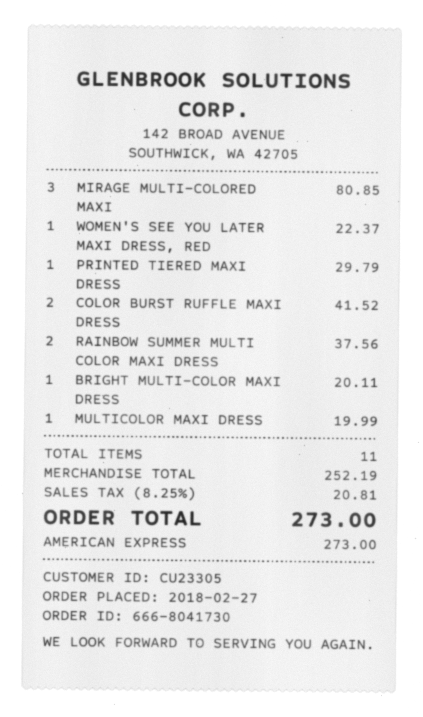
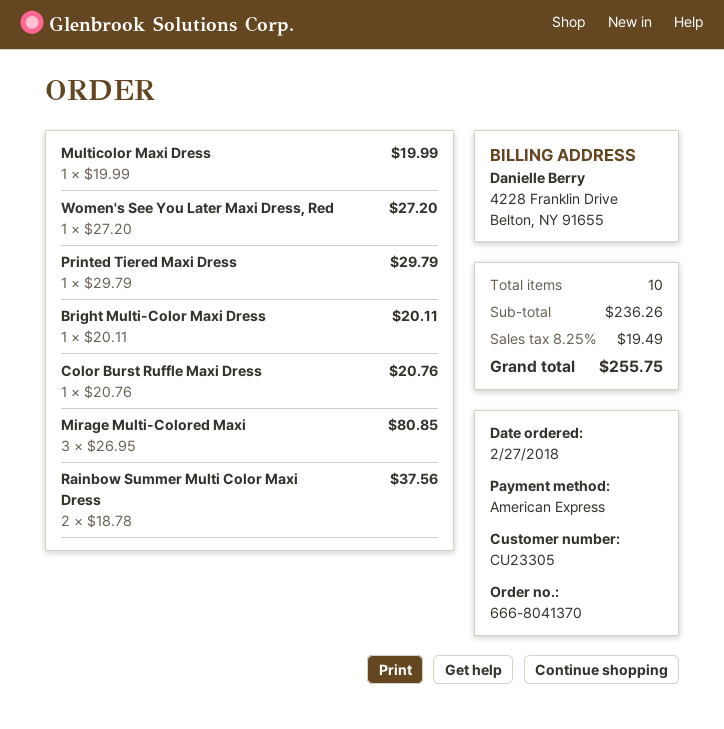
order number: 666-8041730 -> 666-8041370
WOMEN'S SEE YOU LATER MAXI DRESS, RED: 1 for 22.37 -> 1 for 27.20
COLOR BURST RUFFLE MAXI DRESS: 2 for 41.52 -> 1 for 20.76
total quantity: 11 -> 10
subtotal: 252.19 -> 236.26
tax: 8.25% = 20.81 -> 8.25% = 19.49
total: 273.00 -> 255.75

